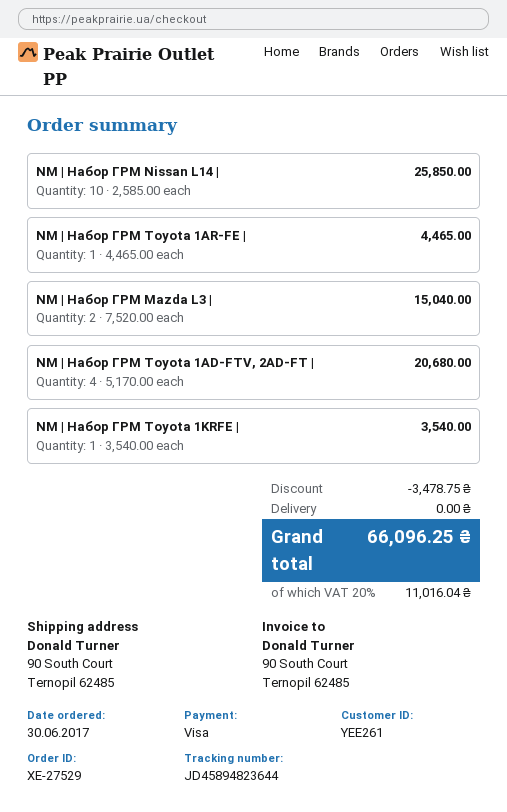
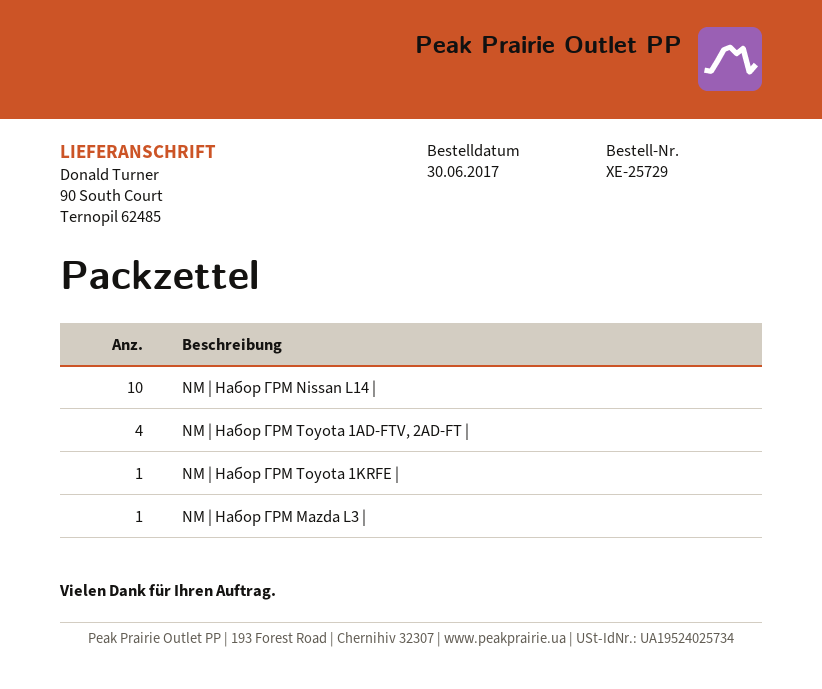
order number: XE-27529 -> XE-25729
NM | Набор ГРМ Toyota 1AR-FE |: 1 -> none
NM | Набор ГРМ Mazda L3 |: 2 -> 1

